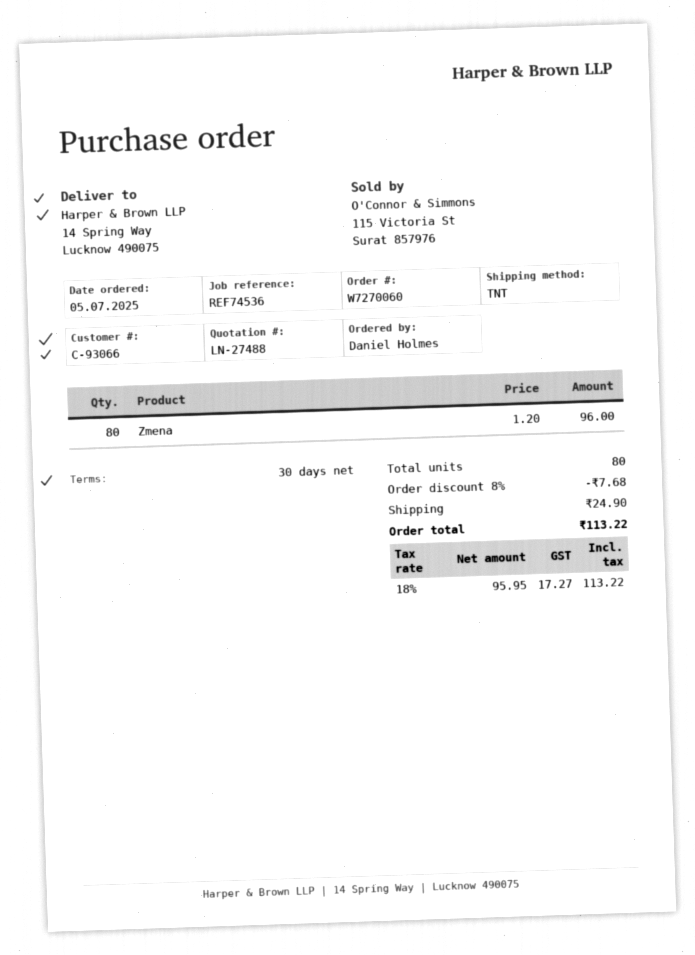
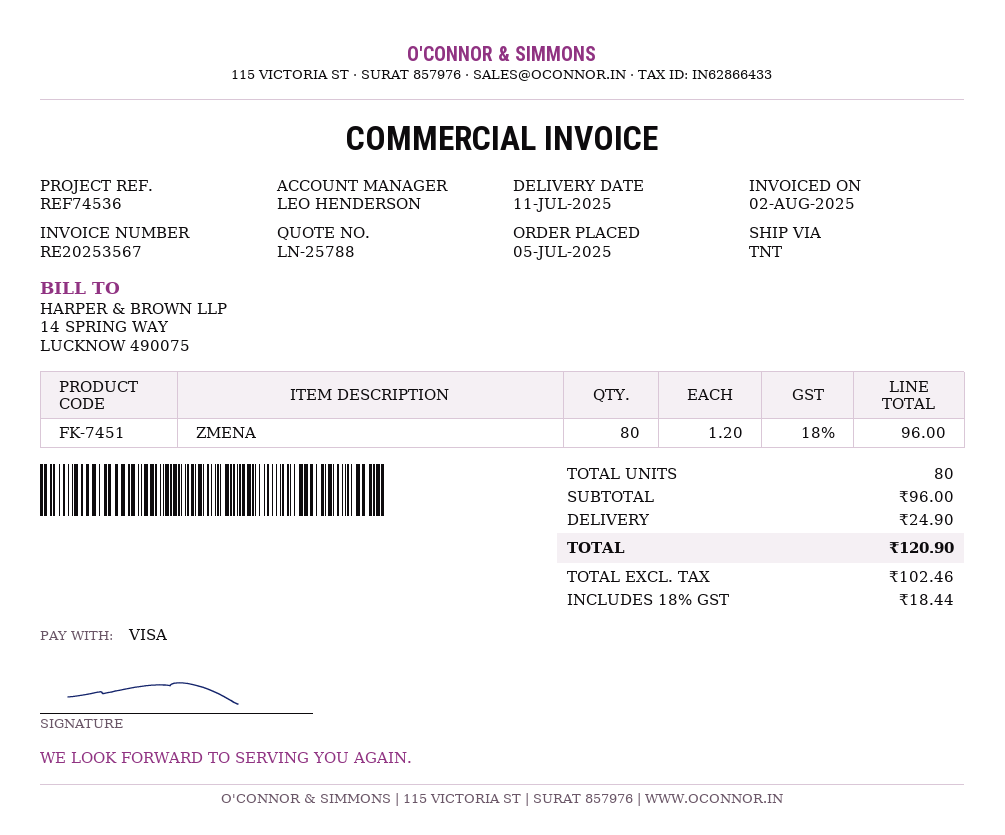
quote number: LN-27488 -> LN-25788
discount: 8% = 7.68 -> none
net: 95.95 -> 102.46
tax: 18% = 17.27 -> 18% = 18.44
total: 113.22 -> 120.90

